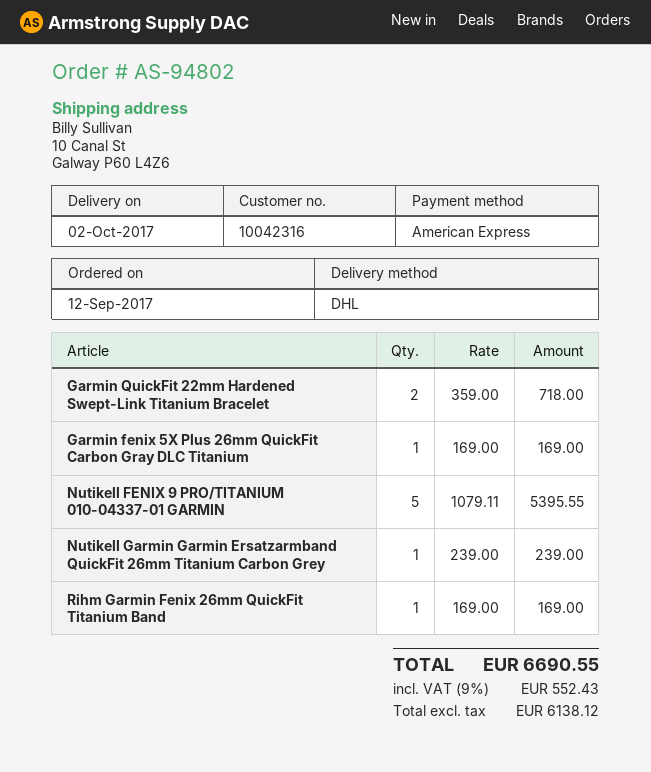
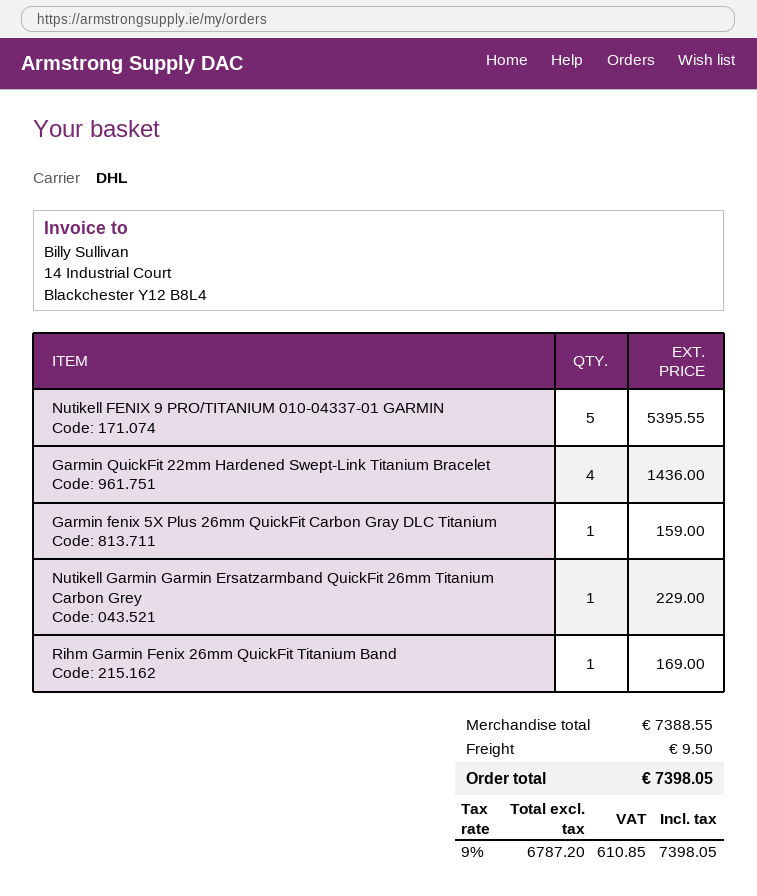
Garmin QuickFit 22mm Hardened Swept-Link Titanium Bracelet: 2 for 718.00 -> 4 for 1436.00
Garmin fenix 5X Plus 26mm QuickFit Carbon Gray DLC Titanium: 1 for 169.00 -> 1 for 159.00
Nutikell Garmin Garmin Ersatzarmband QuickFit 26mm Titanium Carbon Grey: 1 for 239.00 -> 1 for 229.00
shipping: none -> 9.50
net: 6138.12 -> 6787.20
tax: 9% = 552.43 -> 9% = 610.85
total: 6690.55 -> 7398.05

